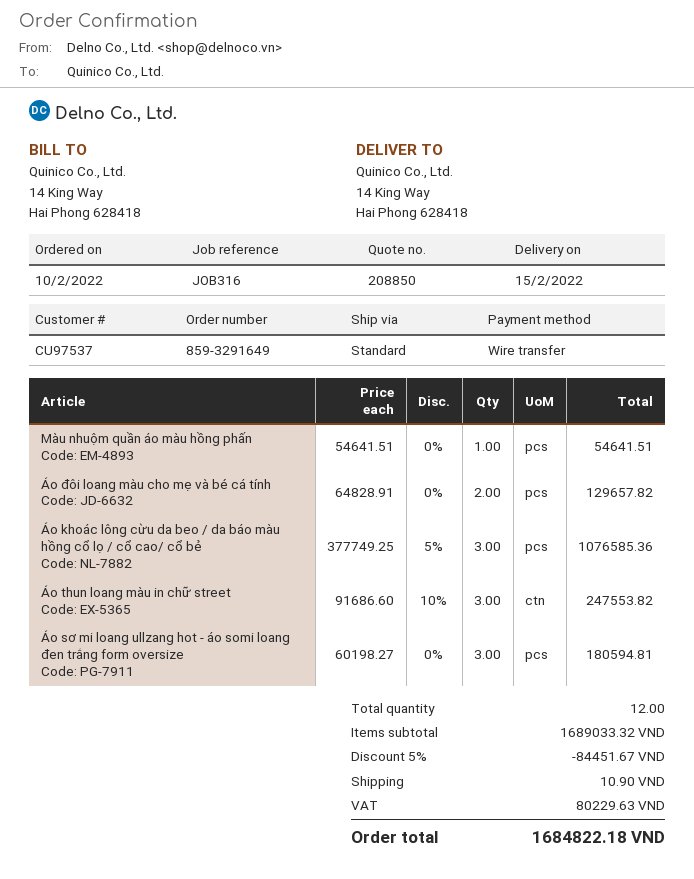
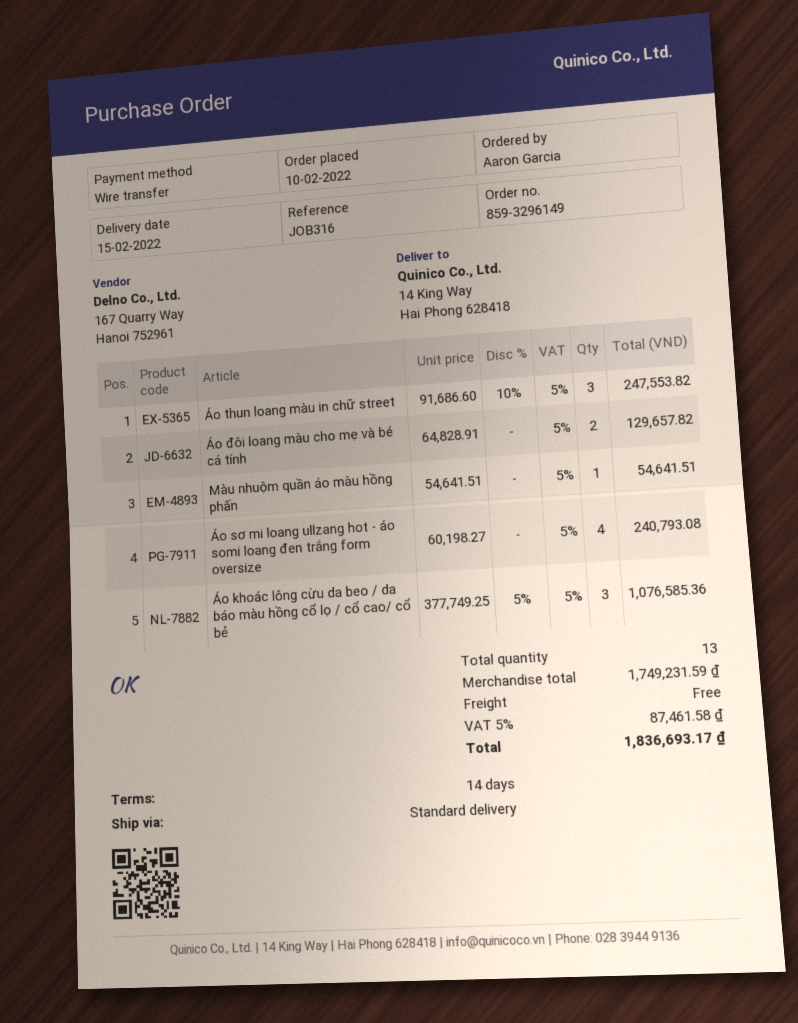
order number: 859-3291649 -> 859-3296149
Áo sơ mi loang ullzang hot - áo somi loang đen trắng form oversize: 3 x 60198.27 = 180594.81 -> 4 x 60198.27 = 240793.08
total quantity: 12 -> 13
subtotal: 1689033.32 -> 1749231.59
discount: 5% = 84451.67 -> none
shipping: 10.90 -> 0.00
tax: 80229.63 -> 87461.58
total: 1684822.18 -> 1836693.17

